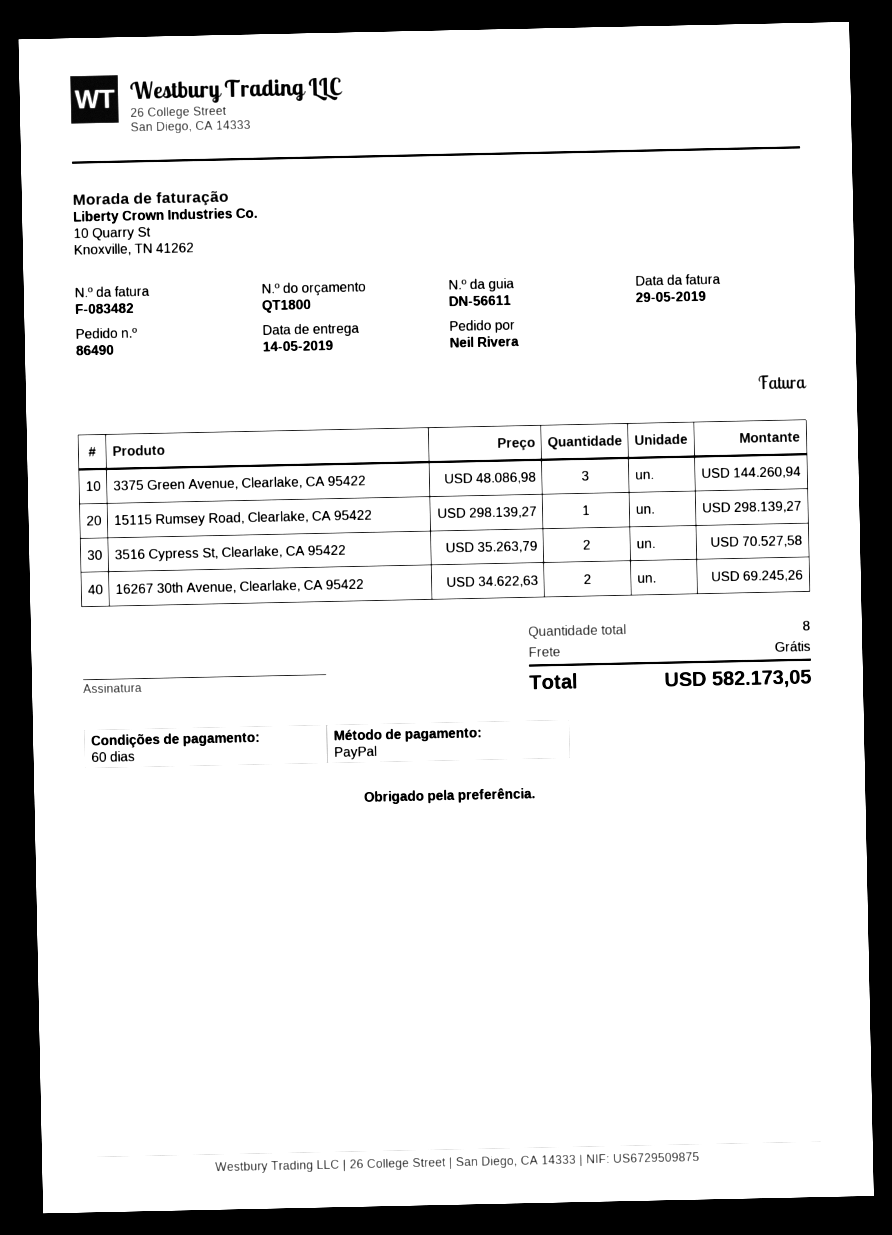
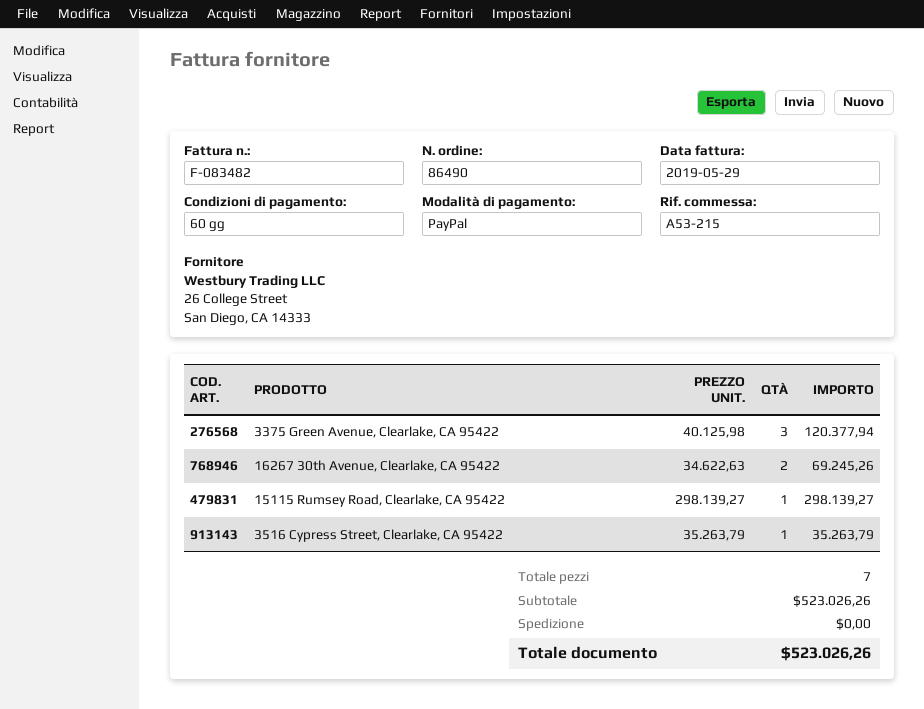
3375 Green Avenue, Clearlake, CA 95422: 3 x 48086.98 = 144260.94 -> 3 x 40125.98 = 120377.94
3516 Cypress St, Clearlake, CA 95422: 2 x 35263.79 = 70527.58 -> none
3516 Cypress Street, Clearlake, CA 95422: none -> 1 x 35263.79 = 35263.79
total quantity: 8 -> 7
total: 582173.05 -> 523026.26

